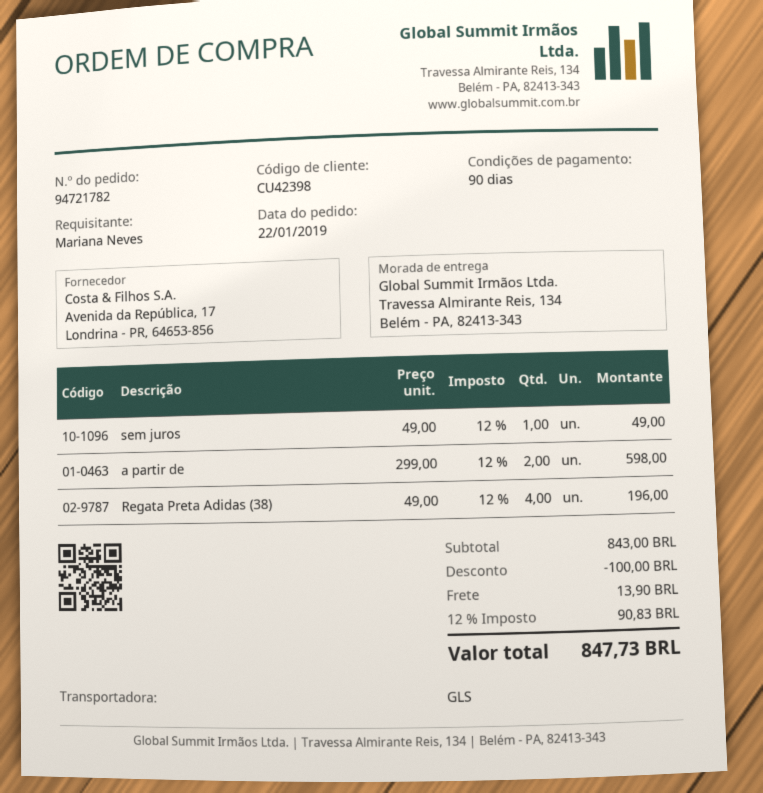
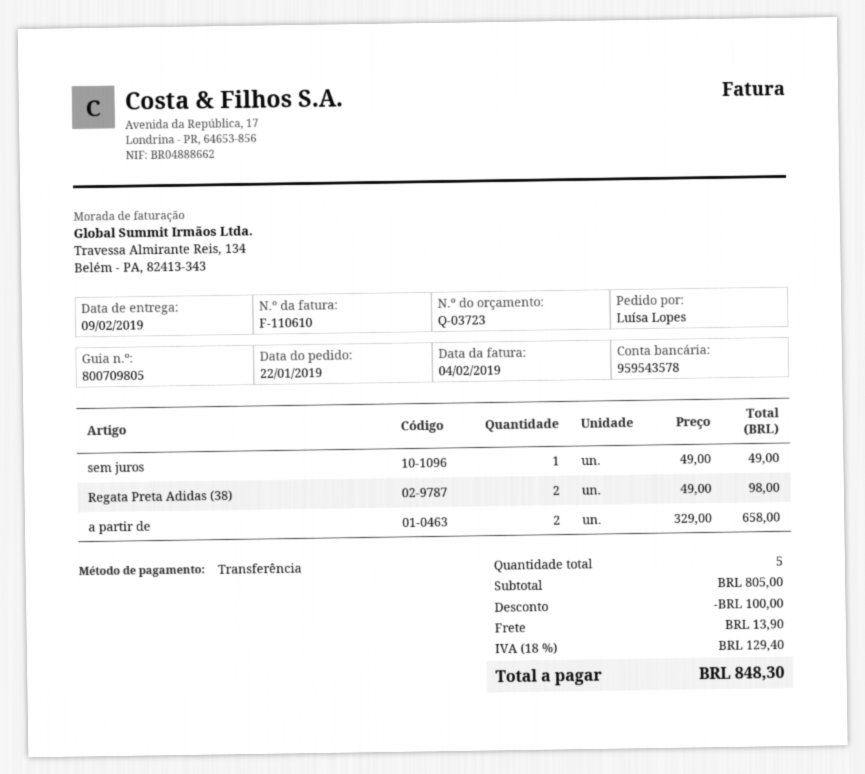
ordered by: Mariana Neves -> Luísa Lopes
a partir de: 2 x 299.00 = 598.00 -> 2 x 329.00 = 658.00
Regata Preta Adidas (38): 4 x 49.00 = 196.00 -> 2 x 49.00 = 98.00
subtotal: 843.00 -> 805.00
tax: 12% = 90.83 -> 18% = 129.40
total: 847.73 -> 848.30

